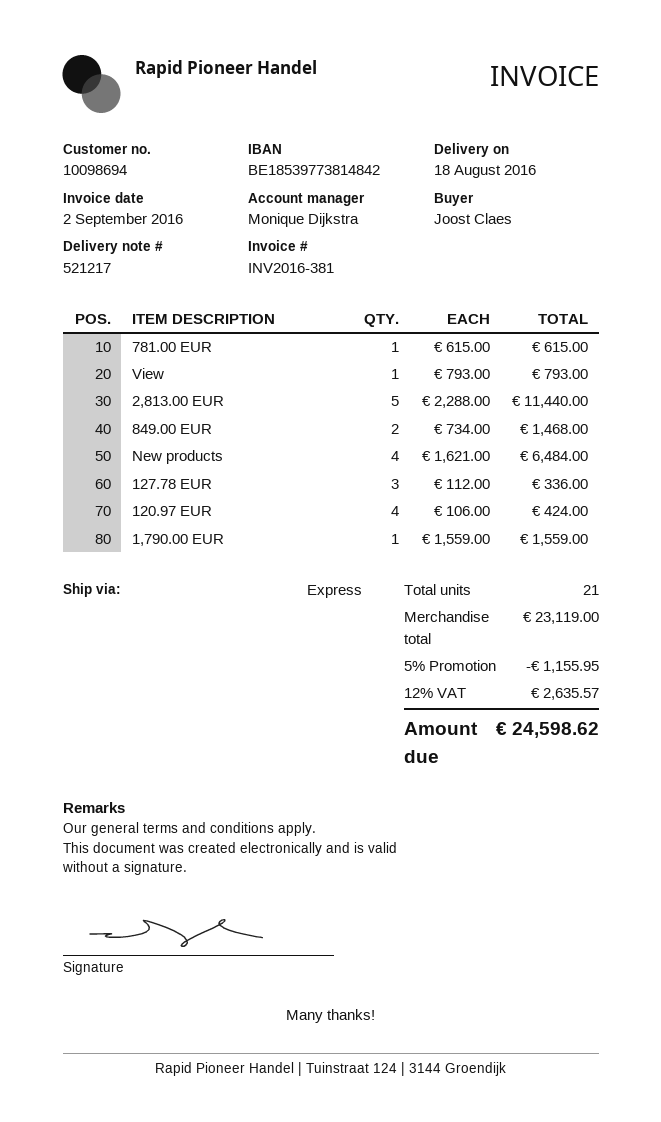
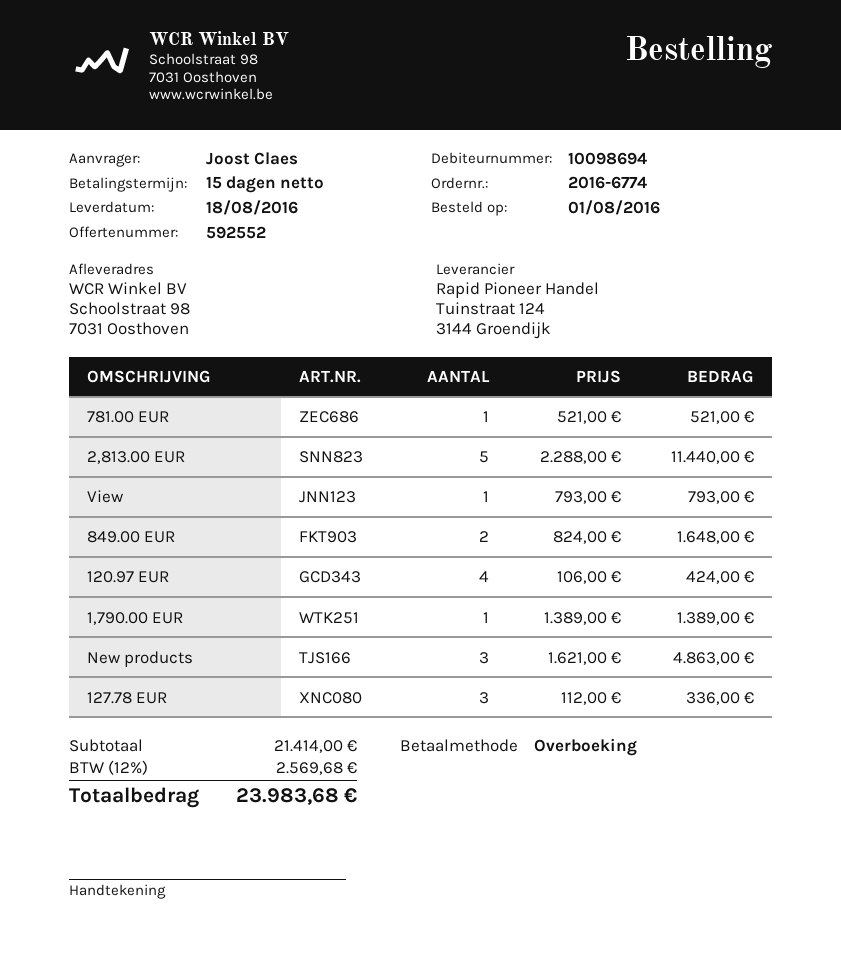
781.00 EUR: 1 x 615.00 = 615.00 -> 1 x 521.00 = 521.00
849.00 EUR: 2 x 734.00 = 1468.00 -> 2 x 824.00 = 1648.00
New products: 4 x 1621.00 = 6484.00 -> 3 x 1621.00 = 4863.00
1,790.00 EUR: 1 x 1559.00 = 1559.00 -> 1 x 1389.00 = 1389.00
subtotal: 23119.00 -> 21414.00
discount: 5% = 1155.95 -> none
tax: 12% = 2635.57 -> 12% = 2569.68
total: 24598.62 -> 23983.68

